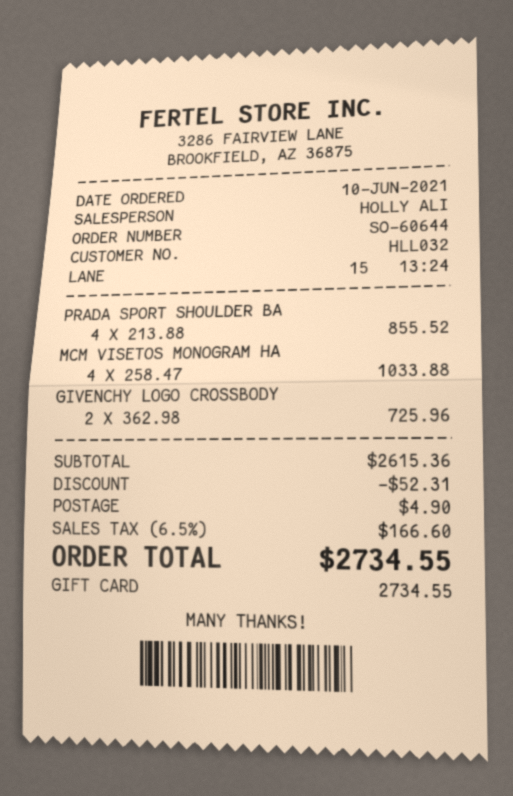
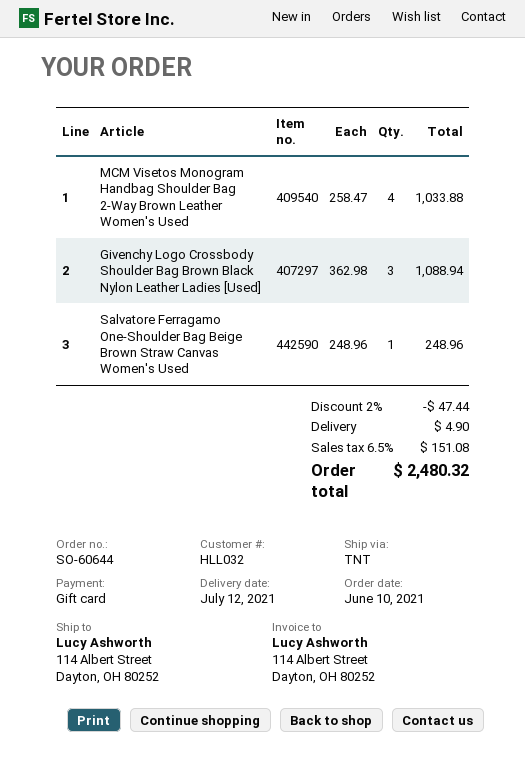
PRADA SPORT SHOULDER BA: 4 x 213.88 = 855.52 -> none
GIVENCHY LOGO CROSSBODY: 2 x 362.98 = 725.96 -> 3 x 362.98 = 1088.94
Salvatore Ferragamo One-Shoulder Bag Beige Brown Straw Canvas Women's Used: none -> 1 x 248.96 = 248.96
discount: 52.31 -> 47.44
tax: 6.5% = 166.60 -> 6.5% = 151.08
total: 2734.55 -> 2480.32

